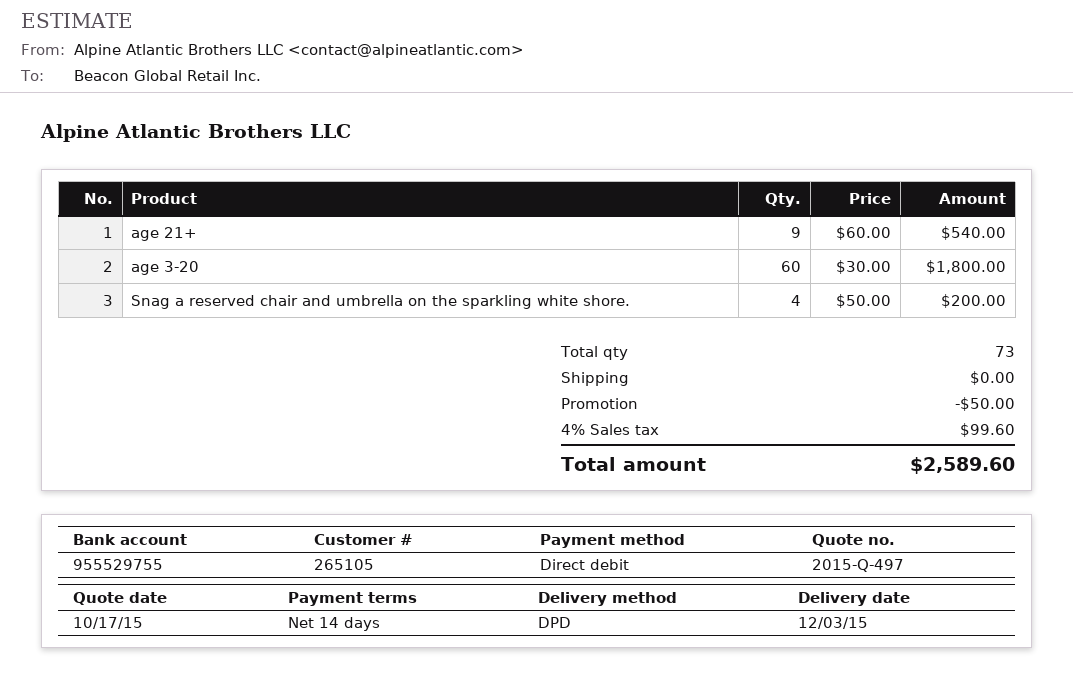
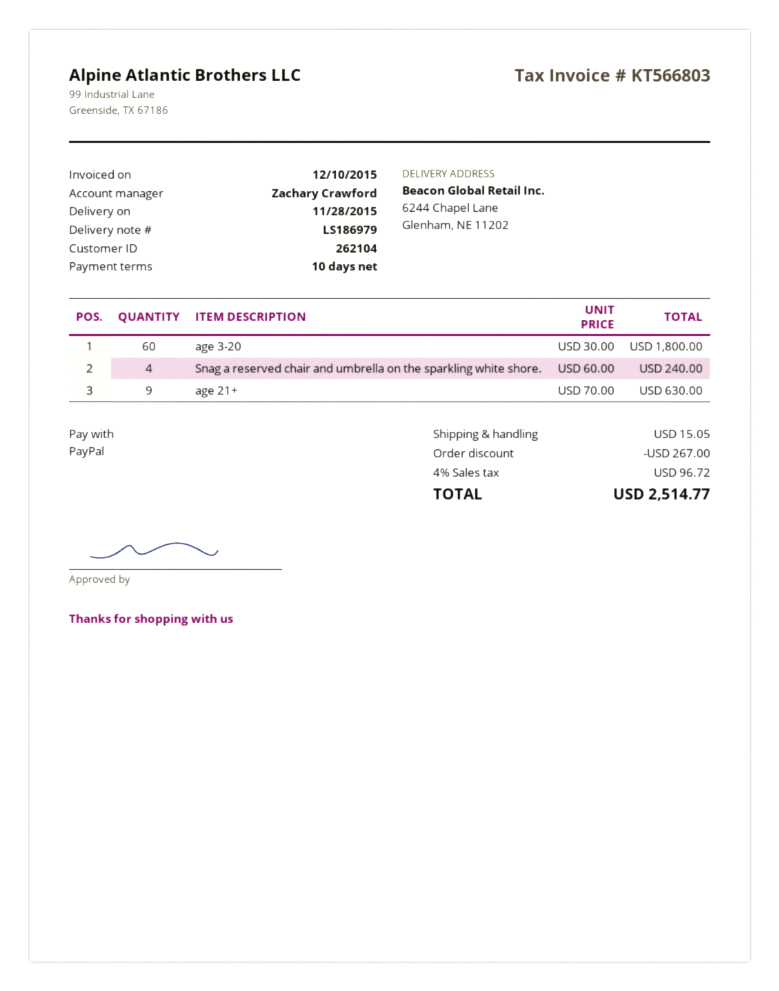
delivery date: 2015-12-03 -> 2015-11-28
payment terms: 14 days -> 10 days
customer number: 265105 -> 262104
payment method: direct debit -> PayPal
age 21+: 9 x 60.00 = 540.00 -> 9 x 70.00 = 630.00
Snag a reserved chair and umbrella on the sparkling white shore.: 4 x 50.00 = 200.00 -> 4 x 60.00 = 240.00
discount: 50.00 -> 267.00
shipping: 0.00 -> 15.05
tax: 4% = 99.60 -> 4% = 96.72
total: 2589.60 -> 2514.77

